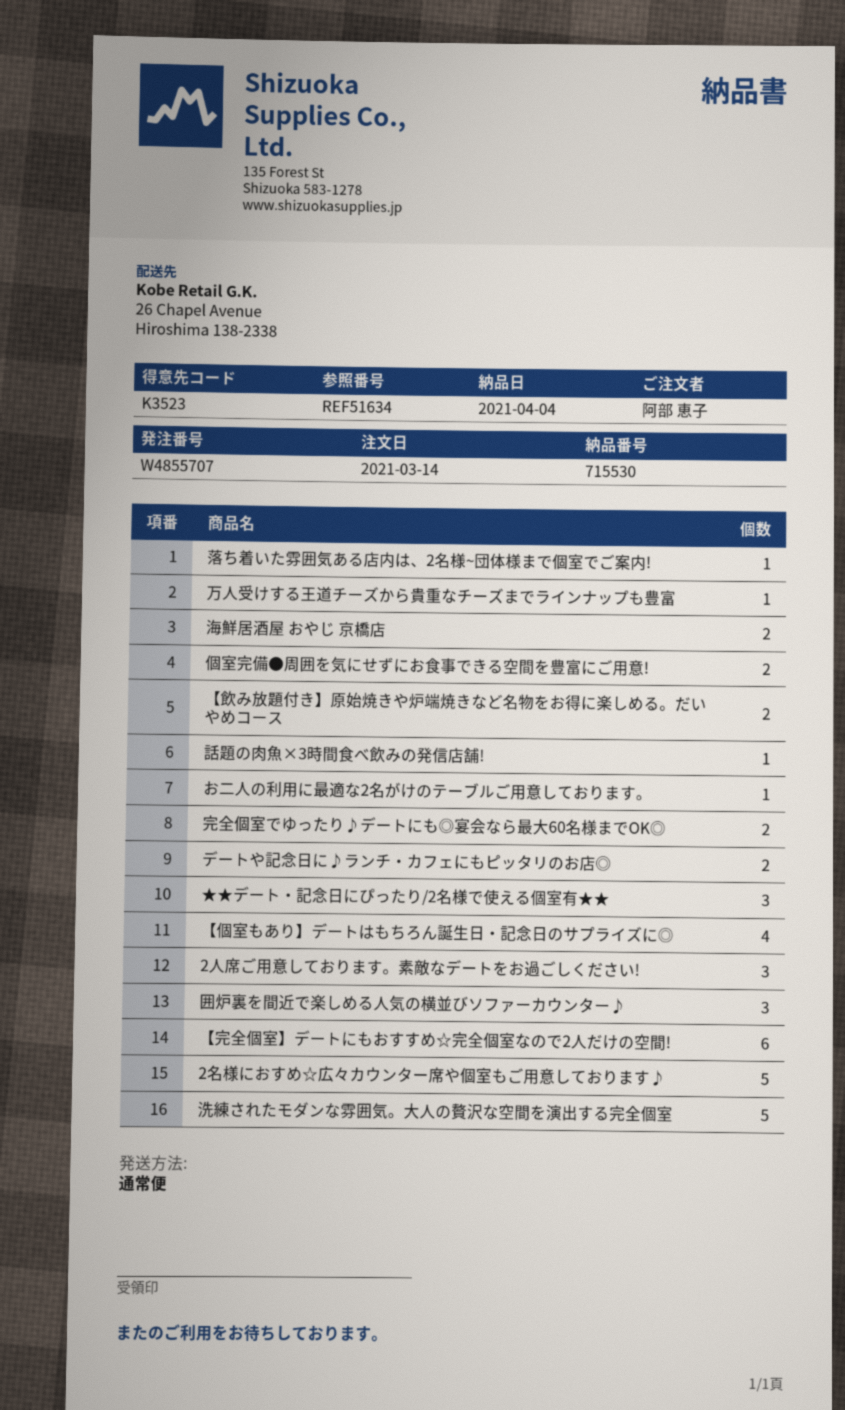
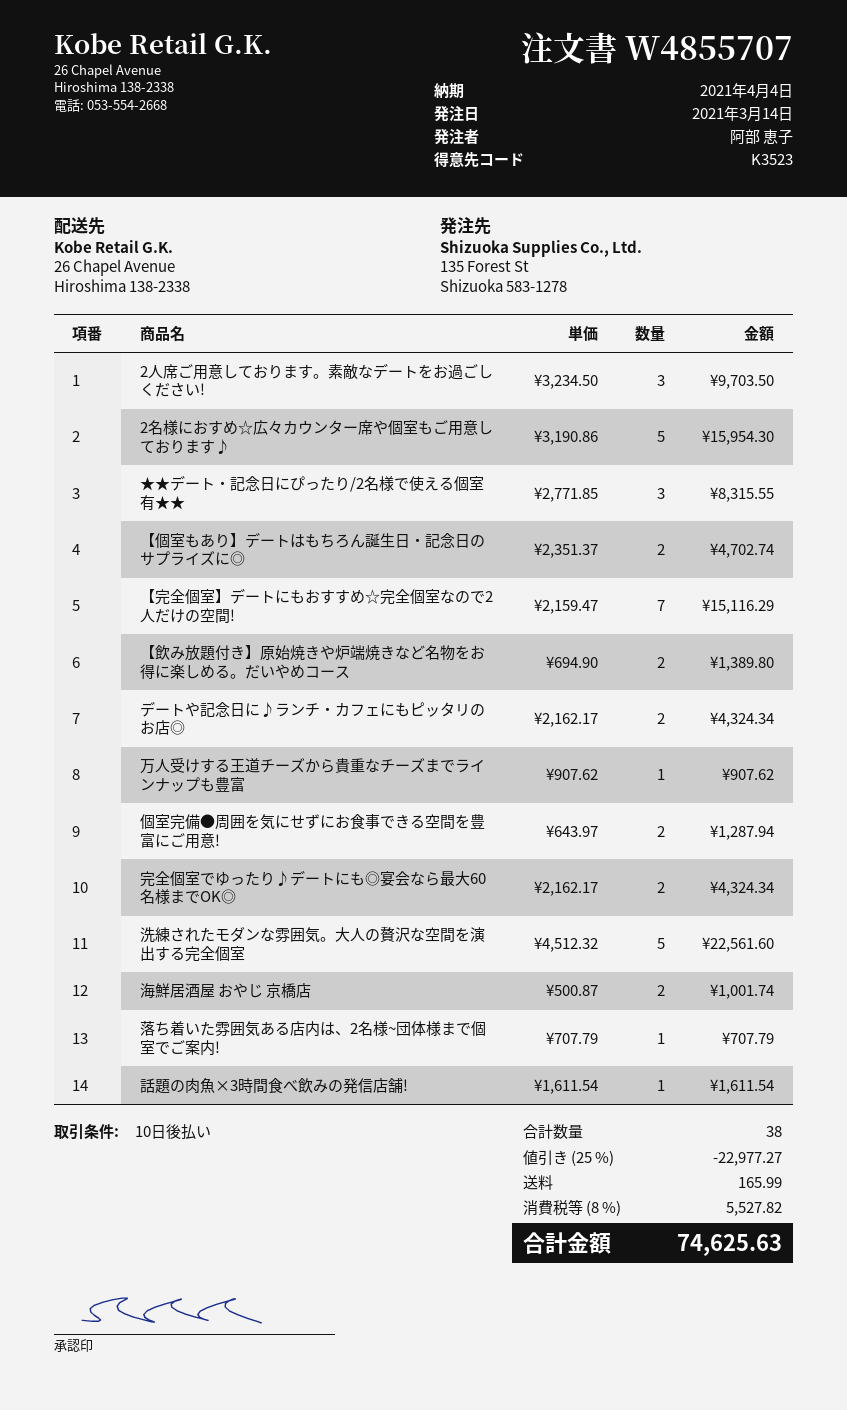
お二人の利用に最適な2名がけのテーブルご用意しております。: 1 -> none
【個室もあり】デートはもちろん誕生日・記念日のサプライズに◎: 4 -> 2
囲炉裏を間近で楽しめる人気の横並びソファーカウンター♪: 3 -> none
【完全個室】デートにもおすすめ☆完全個室なので2人だけの空間!: 6 -> 7

